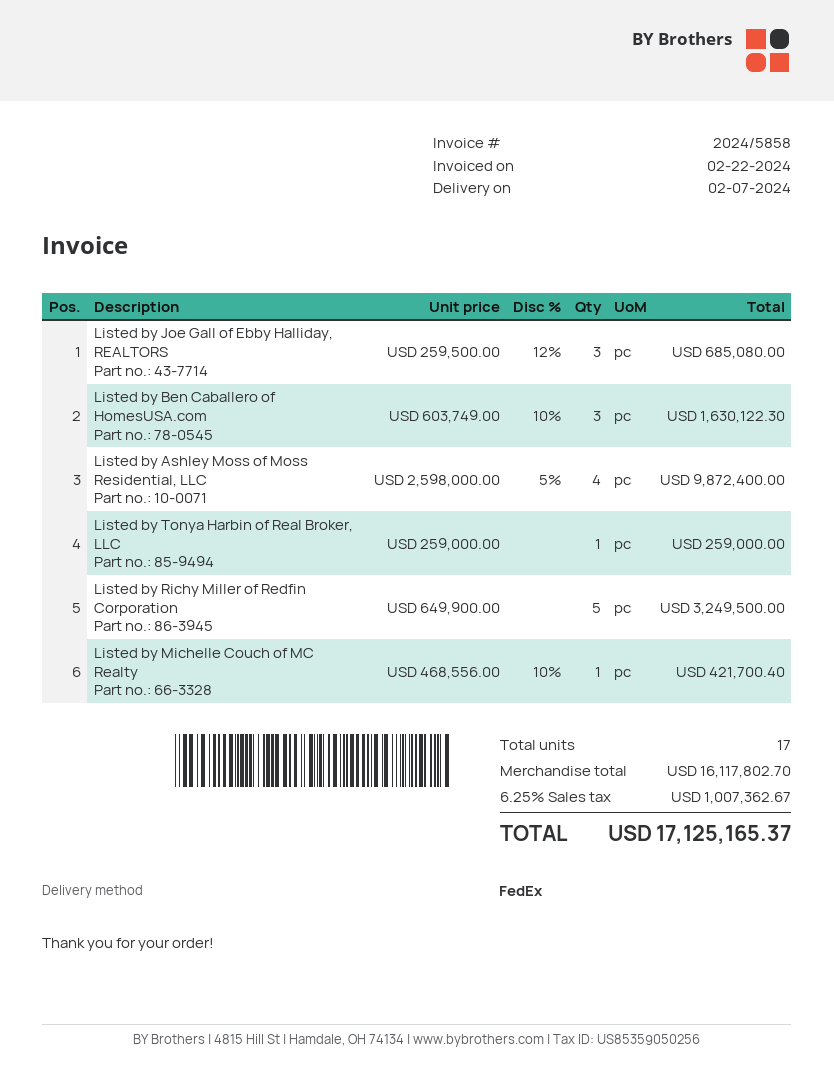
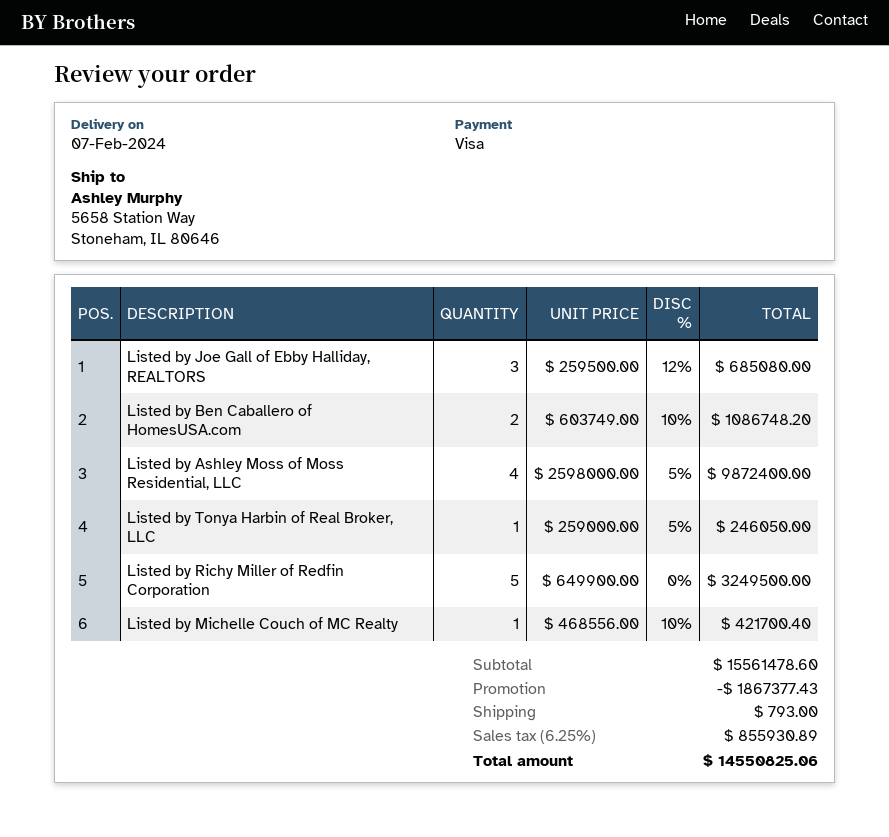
Listed by Ben Caballero of HomesUSA.com: 3 x 603749.00 - 10% = 1630122.30 -> 2 x 603749.00 - 10% = 1086748.20
Listed by Tonya Harbin of Real Broker, LLC: 1 x 259000.00 = 259000.00 -> 1 x 259000.00 - 5% = 246050.00
subtotal: 16117802.70 -> 15561478.60
discount: none -> 1867377.43
shipping: none -> 793.00
tax: 6.25% = 1007362.67 -> 6.25% = 855930.89
total: 17125165.37 -> 14550825.06

